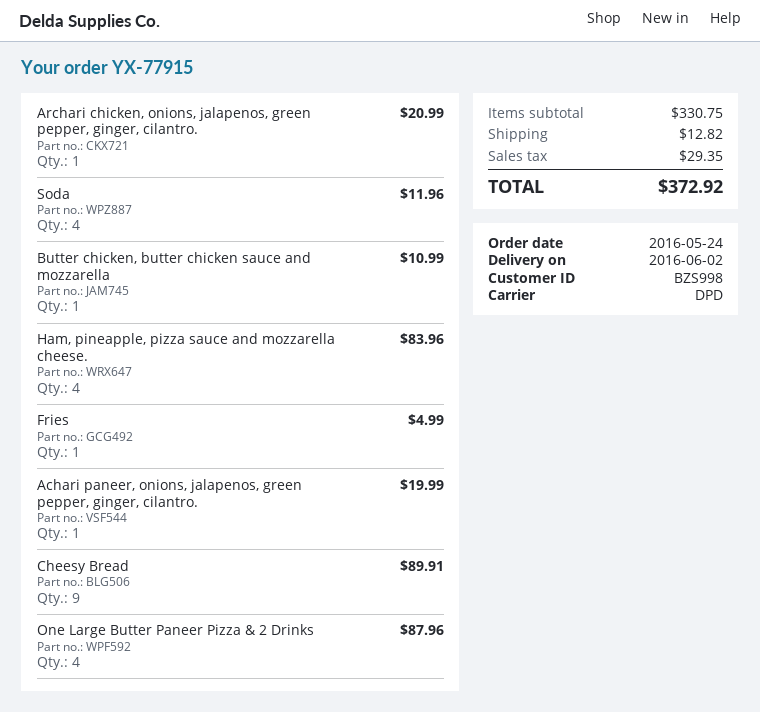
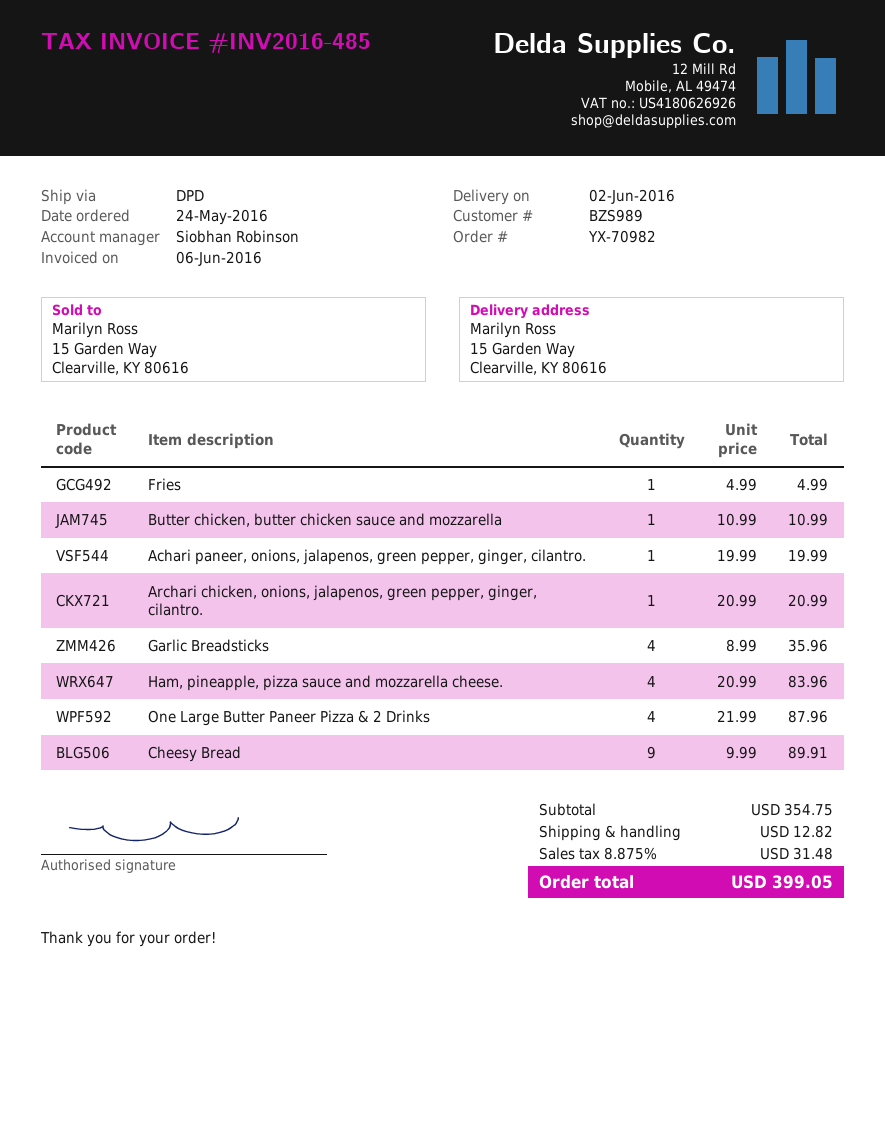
order number: YX-77915 -> YX-70982
customer number: BZS998 -> BZS989
Soda: 4 for 11.96 -> none
Garlic Breadsticks: none -> 4 for 35.96
subtotal: 330.75 -> 354.75
tax: 29.35 -> 31.48
total: 372.92 -> 399.05

